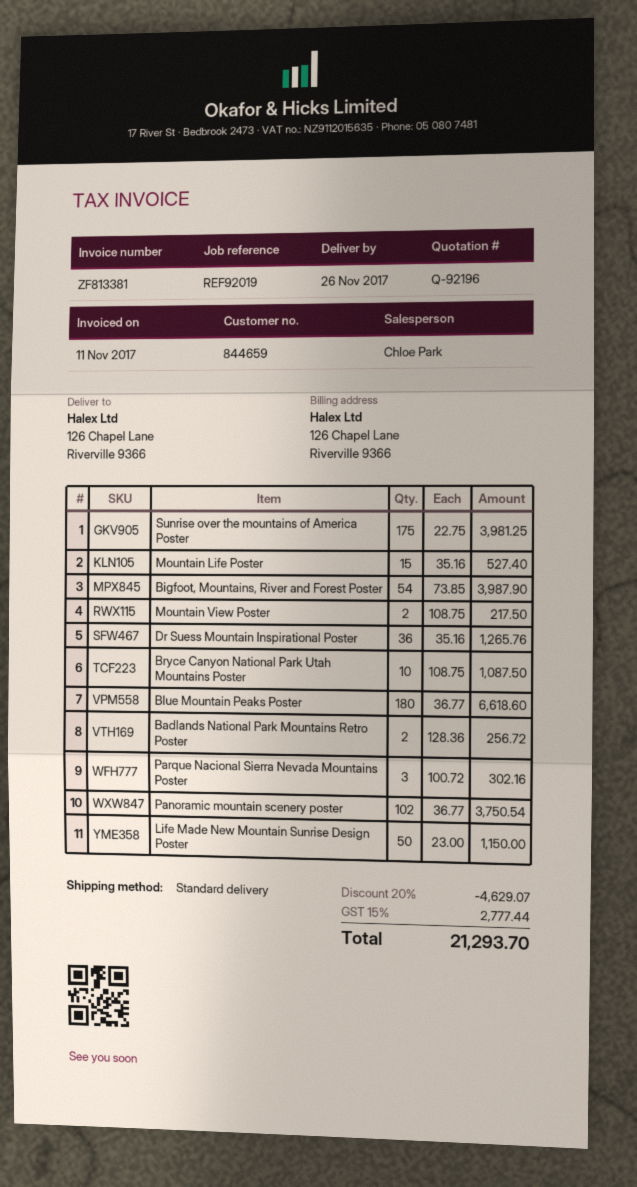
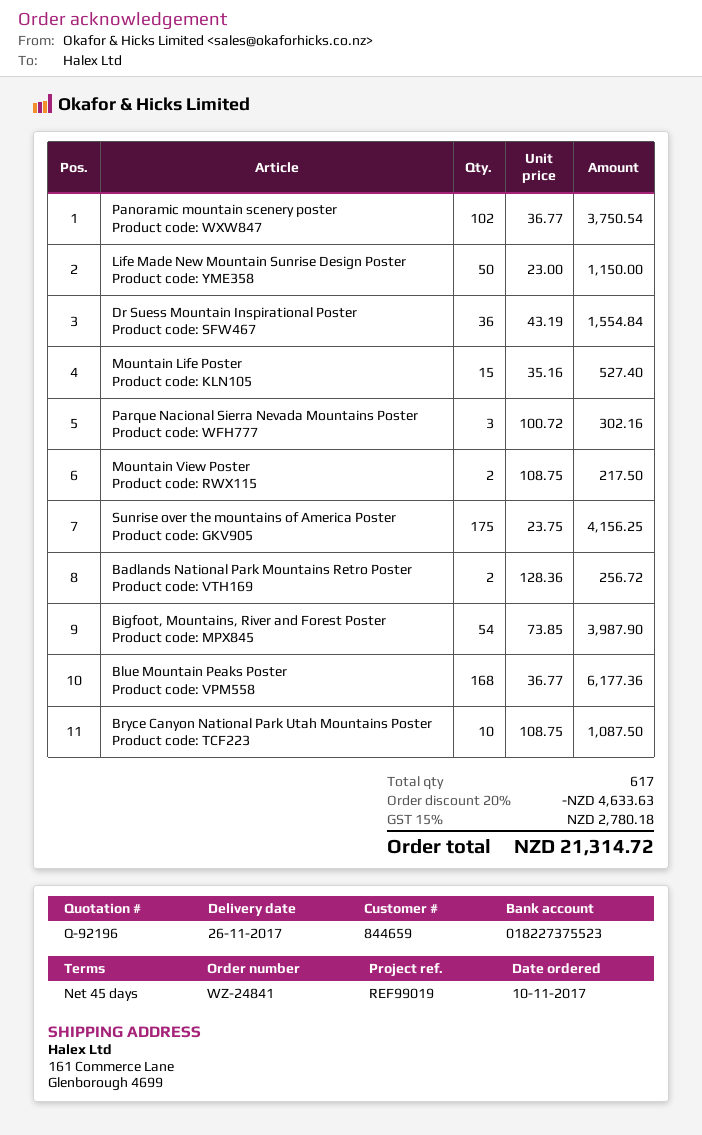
reference: REF92019 -> REF99019
ship to: 126 Chapel Lane, Riverville 9366 -> 161 Commerce Lane, Glenborough 4699
Sunrise over the mountains of America Poster: 175 x 22.75 = 3981.25 -> 175 x 23.75 = 4156.25
Dr Suess Mountain Inspirational Poster: 36 x 35.16 = 1265.76 -> 36 x 43.19 = 1554.84
Blue Mountain Peaks Poster: 180 x 36.77 = 6618.60 -> 168 x 36.77 = 6177.36
discount: 20% = 4629.07 -> 20% = 4633.63
tax: 15% = 2777.44 -> 15% = 2780.18
total: 21293.70 -> 21314.72

